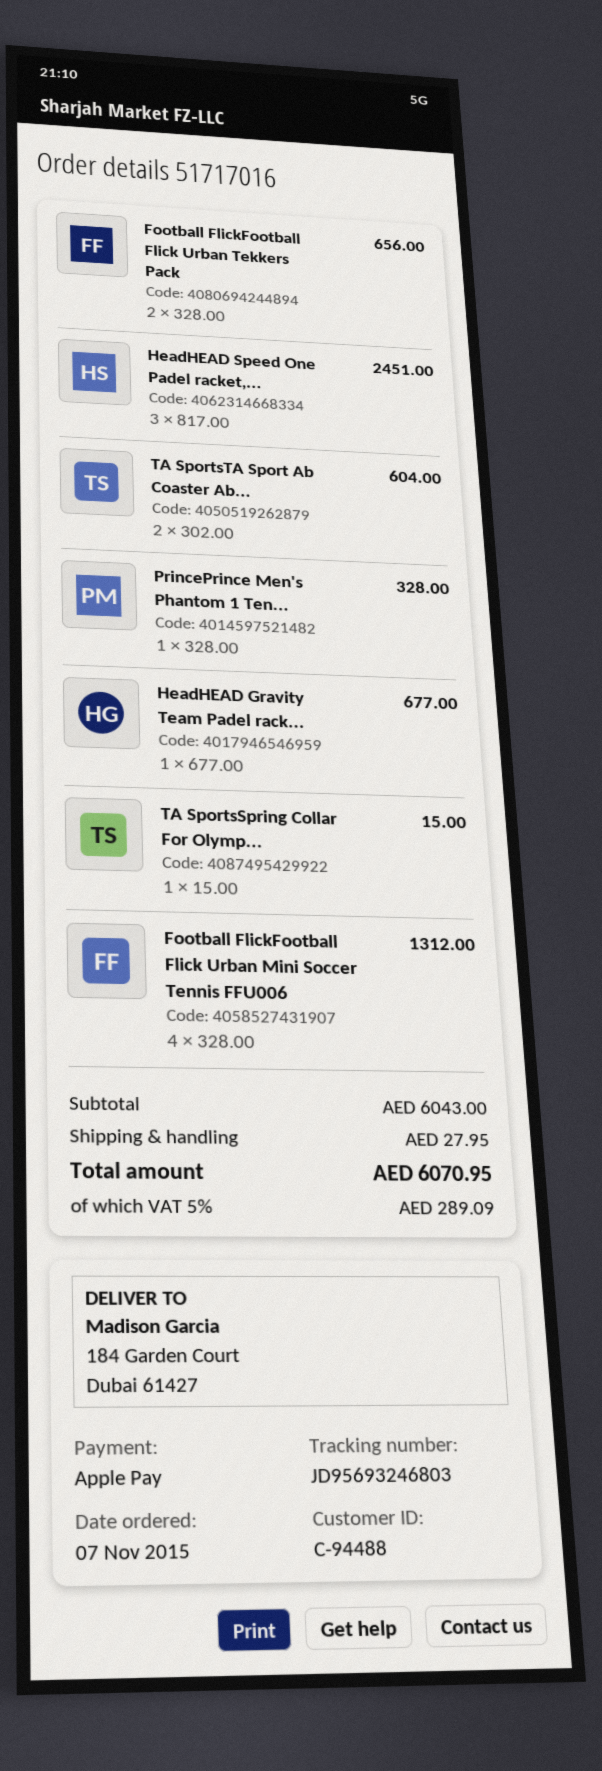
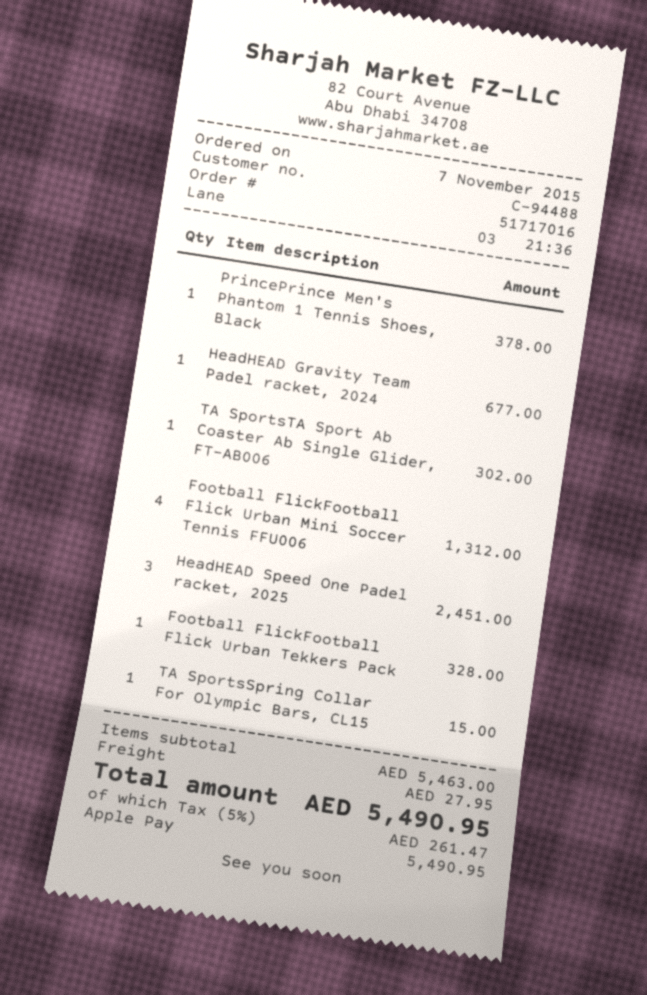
Football FlickFootball Flick Urban Tekkers Pack: 2 for 656.00 -> 1 for 328.00
TA SportsTA Sport Ab Coaster Ab...: 2 for 604.00 -> 1 for 302.00
PrincePrince Men's Phantom 1 Ten...: 1 for 328.00 -> 1 for 378.00
subtotal: 6043.00 -> 5463.00
tax: 5% = 289.09 -> 5% = 261.47
total: 6070.95 -> 5490.95

